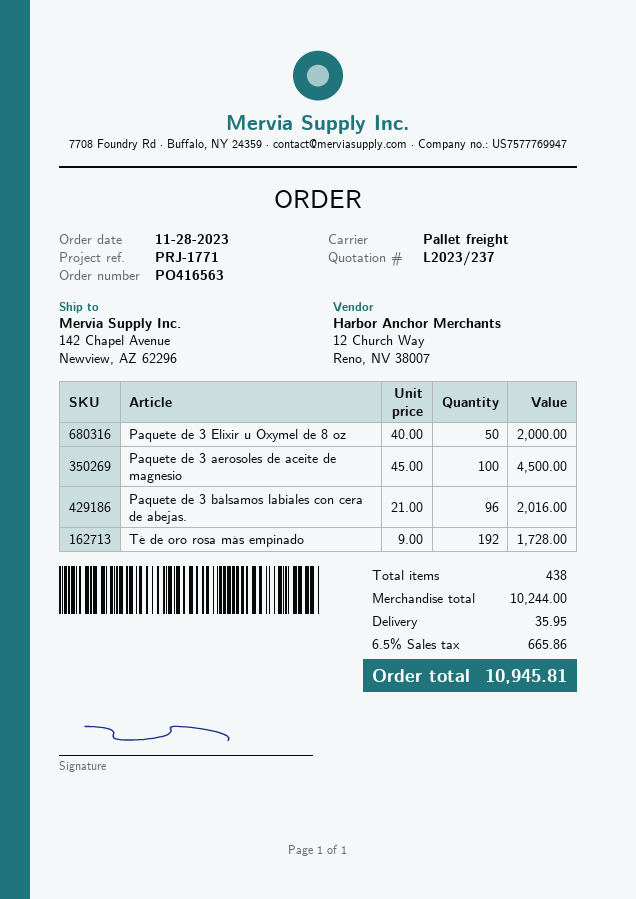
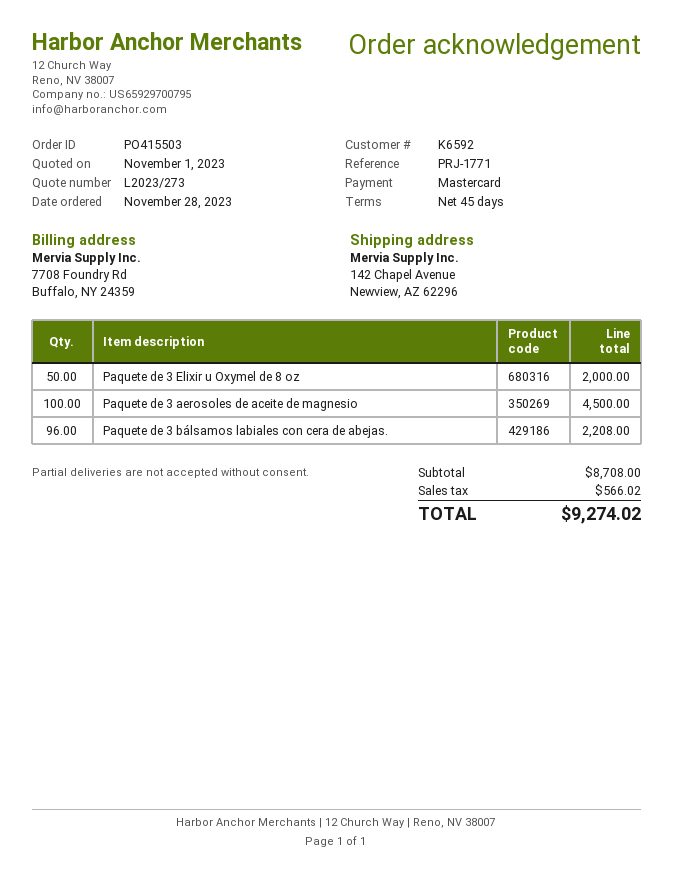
quote number: L2023/237 -> L2023/273
order number: PO416563 -> PO415503
Paquete de 3 bálsamos labiales con cera de abejas.: 96 for 2016.00 -> 96 for 2208.00
Té de oro rosa más empinado: 192 for 1728.00 -> none
subtotal: 10244.00 -> 8708.00
shipping: 35.95 -> none
tax: 665.86 -> 566.02
total: 10945.81 -> 9274.02

